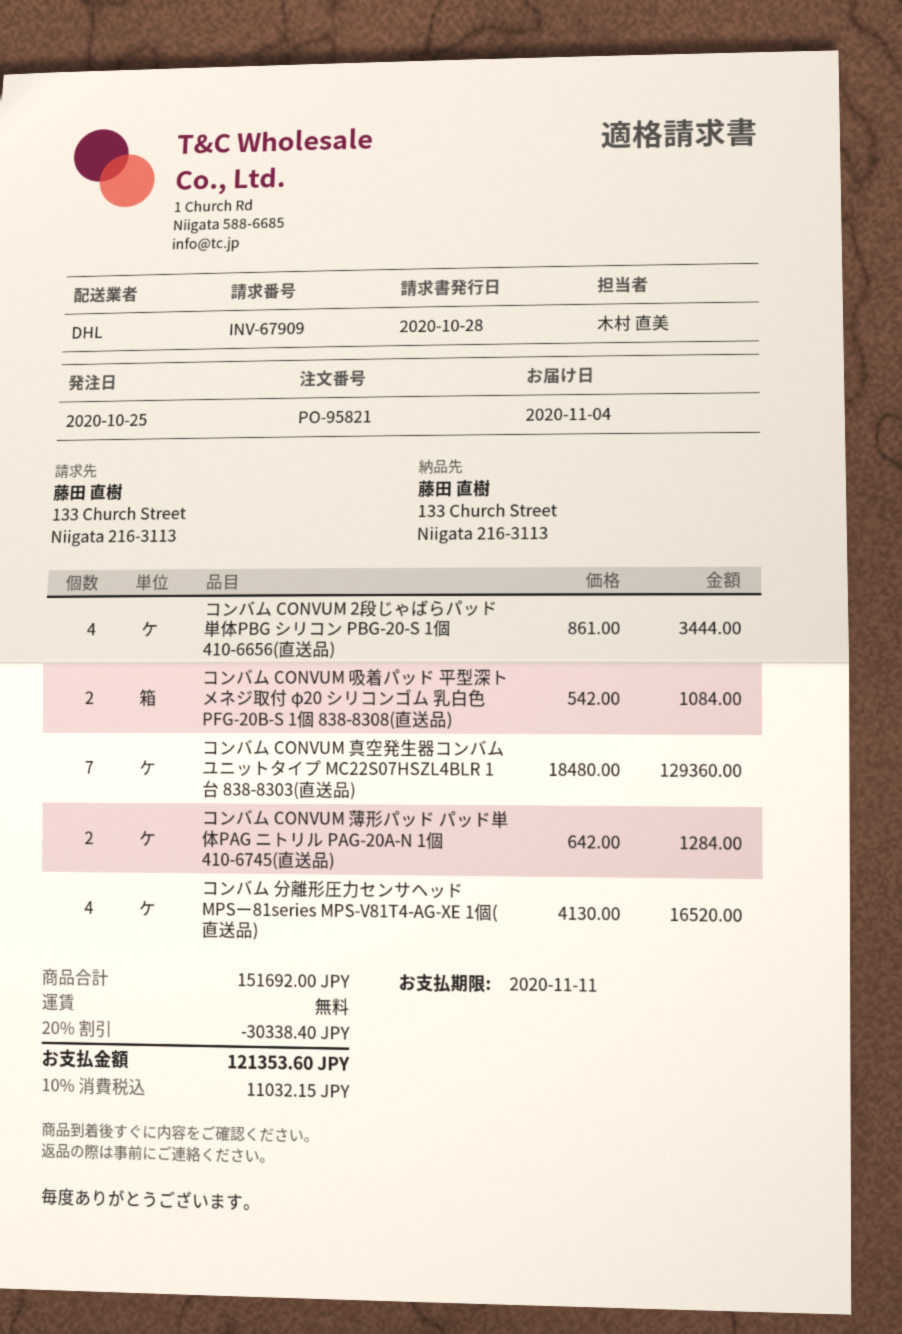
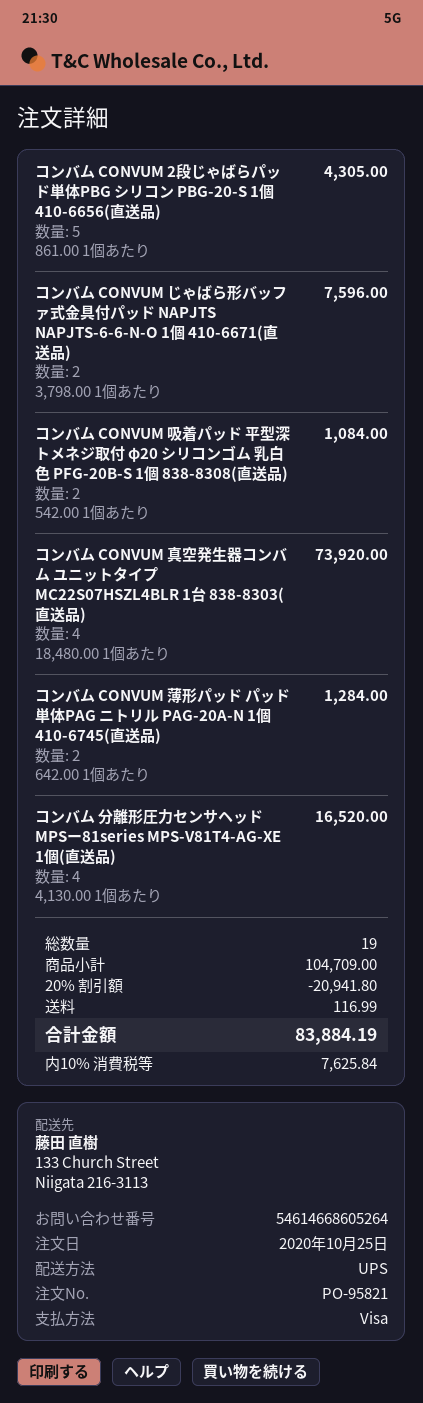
shipping method: DHL -> UPS
コンバム CONVUM 2段じゃばらパッド単体PBG シリコン PBG-20-S 1個 410-6656(直送品): 4 x 861.00 = 3444.00 -> 5 x 861.00 = 4305.00
コンバム CONVUM 真空発生器コンバム ユニットタイプ MC22S07HSZL4BLR 1台 838-8303(直送品): 7 x 18480.00 = 129360.00 -> 4 x 18480.00 = 73920.00
コンバム CONVUM じゃばら形バッファ式金具付パッド NAPJTS NAPJTS-6-6-N-O 1個 410-6671(直送品): none -> 2 x 3798.00 = 7596.00
subtotal: 151692.00 -> 104709.00
discount: 20% = 30338.40 -> 20% = 20941.80
shipping: 0.00 -> 116.99
tax: 10% = 11032.15 -> 10% = 7625.84
total: 121353.60 -> 83884.19

